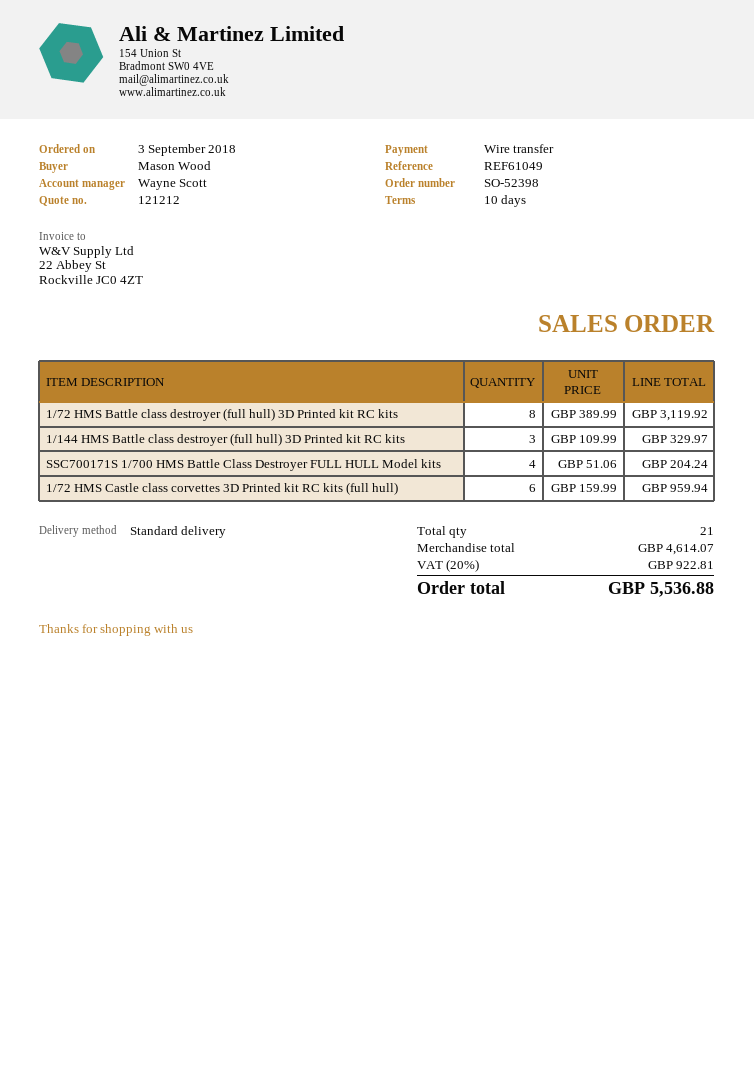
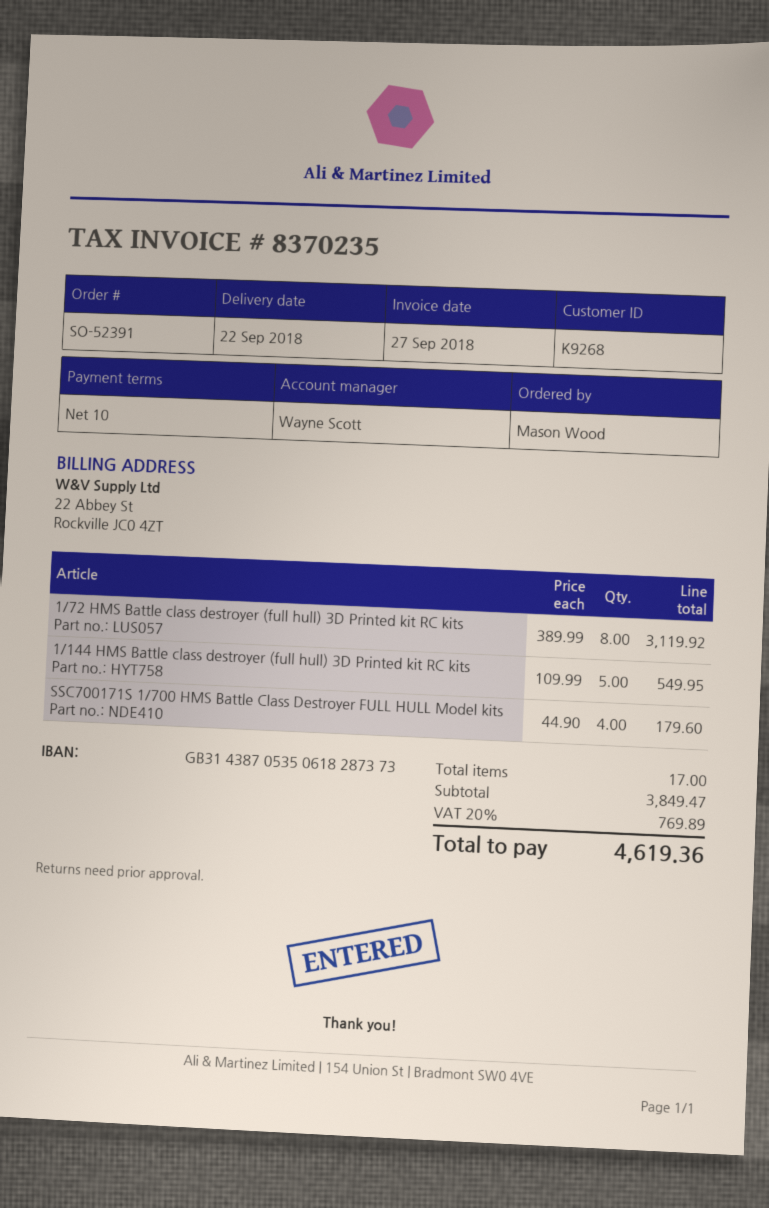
order number: SO-52398 -> SO-52391
1/144 HMS Battle class destroyer (full hull) 3D Printed kit RC kits: 3 x 109.99 = 329.97 -> 5 x 109.99 = 549.95
SSC700171S 1/700 HMS Battle Class Destroyer FULL HULL Model kits: 4 x 51.06 = 204.24 -> 4 x 44.90 = 179.60
1/72 HMS Castle class corvettes 3D Printed kit RC kits (full hull): 6 x 159.99 = 959.94 -> none
total quantity: 21 -> 17
subtotal: 4614.07 -> 3849.47
tax: 20% = 922.81 -> 20% = 769.89
total: 5536.88 -> 4619.36

